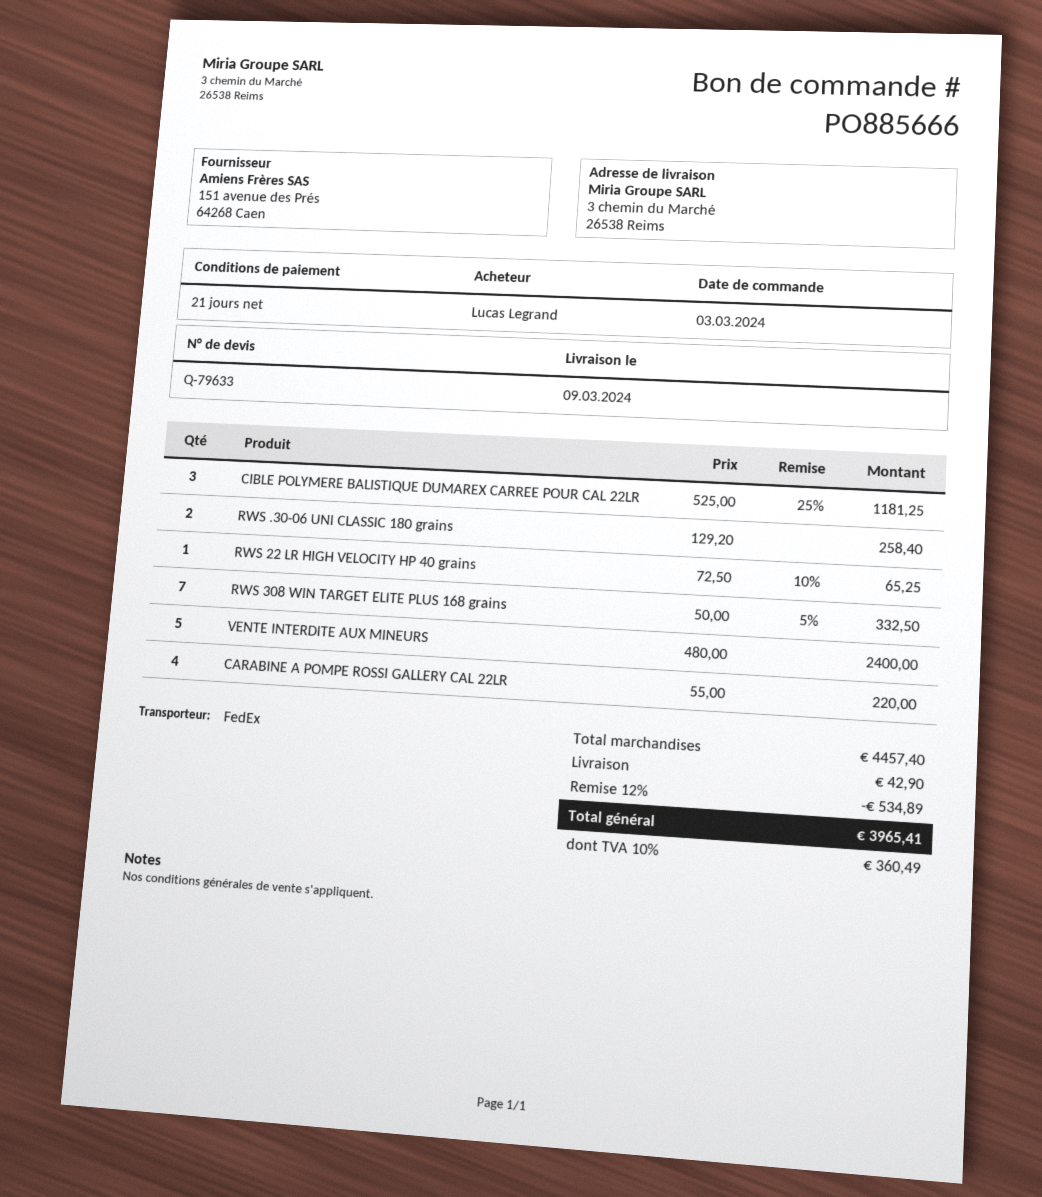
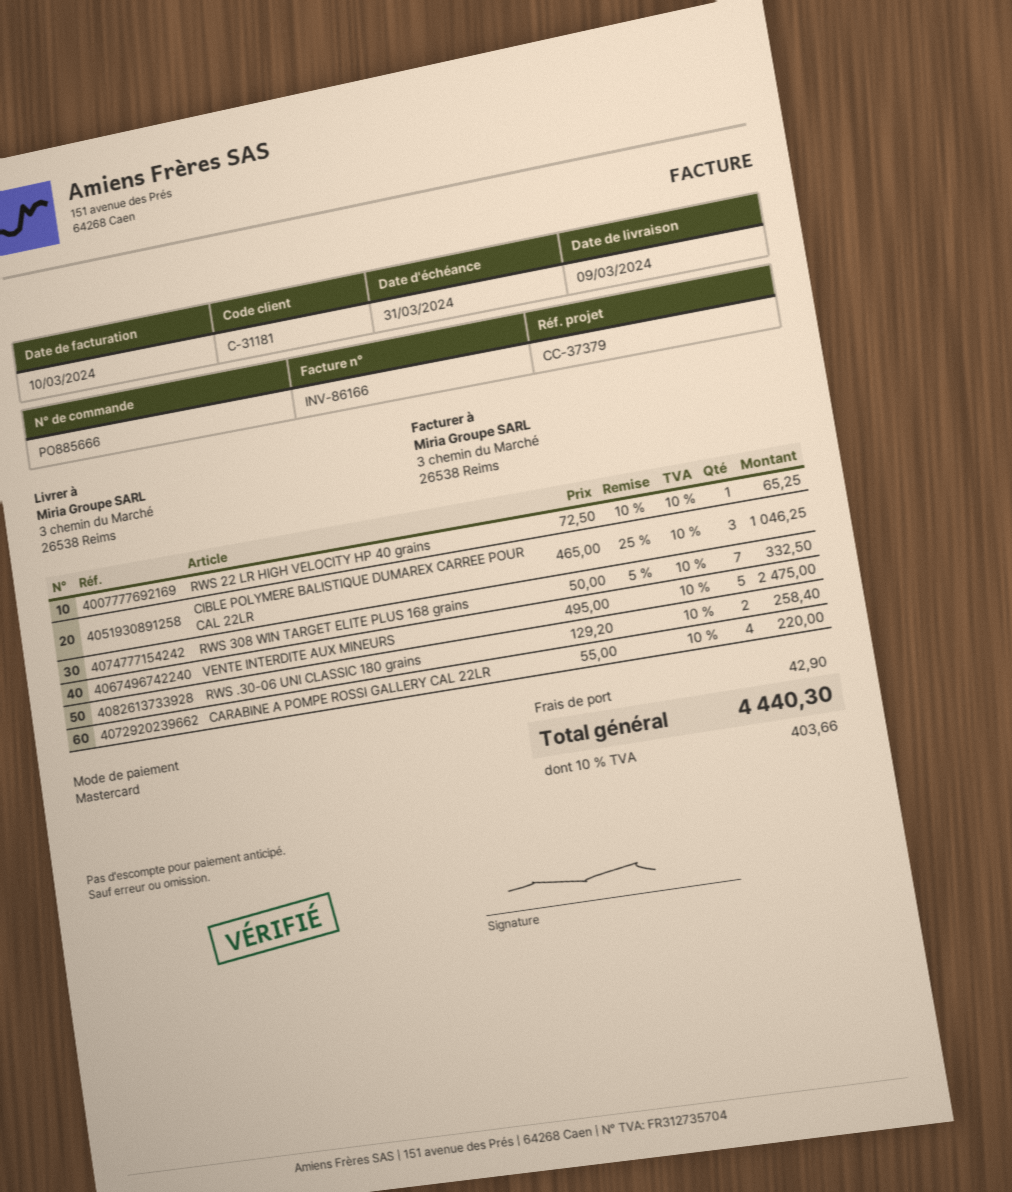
CIBLE POLYMERE BALISTIQUE DUMAREX CARREE POUR CAL 22LR: 3 x 525.00 - 25% = 1181.25 -> 3 x 465.00 - 25% = 1046.25
VENTE INTERDITE AUX MINEURS: 5 x 480.00 = 2400.00 -> 5 x 495.00 = 2475.00
discount: 12% = 534.89 -> none
tax: 10% = 360.49 -> 10% = 403.66
total: 3965.41 -> 4440.30

